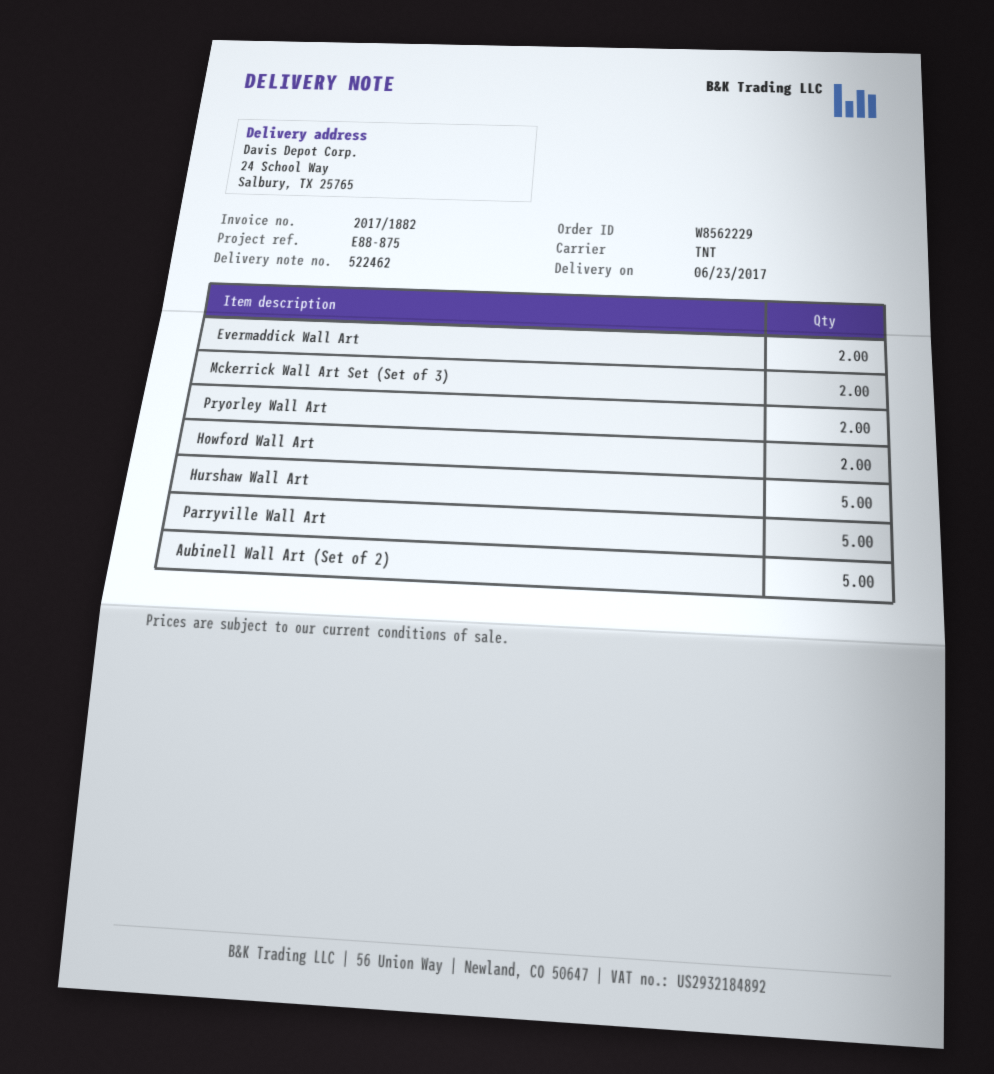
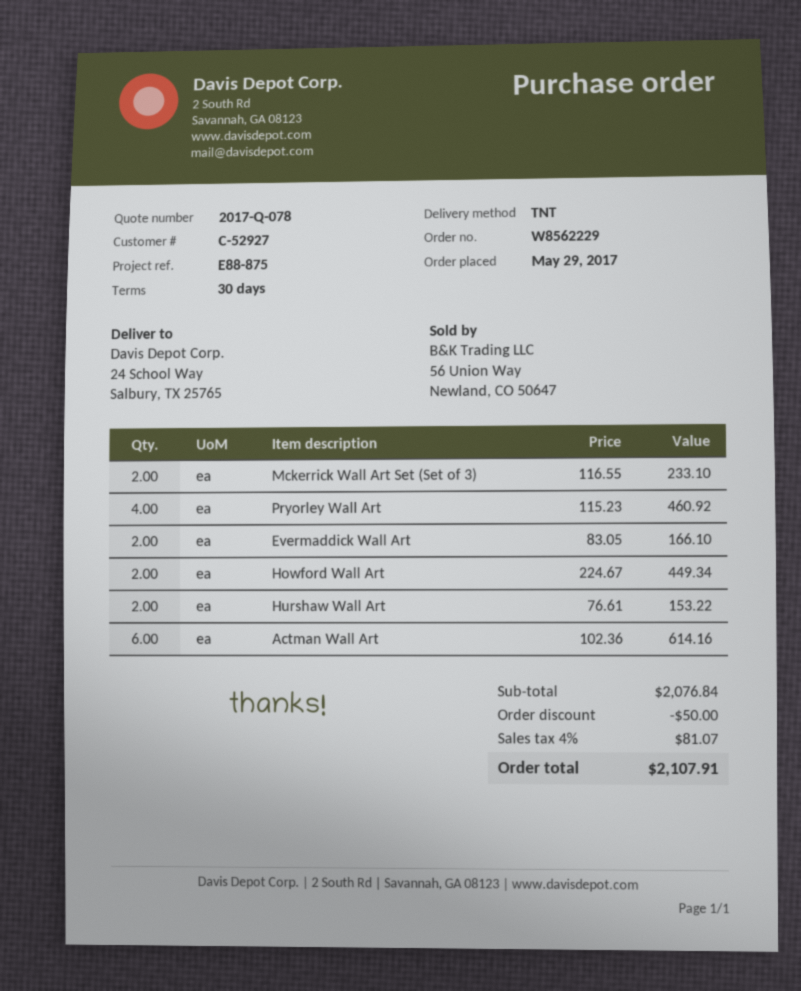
Pryorley Wall Art: 2 -> 4
Hurshaw Wall Art: 5 -> 2
Parryville Wall Art: 5 -> none
Aubinell Wall Art (Set of 2): 5 -> none
Actman Wall Art: none -> 6

